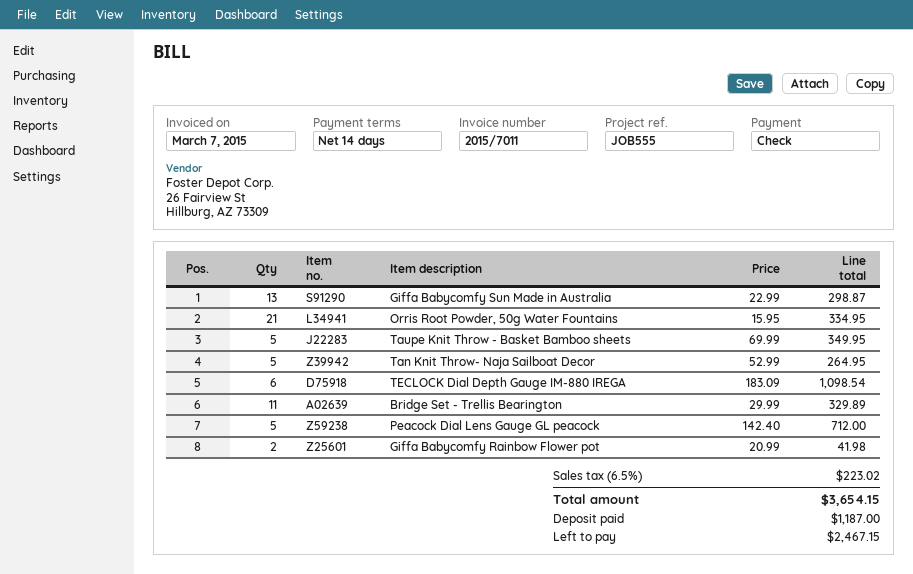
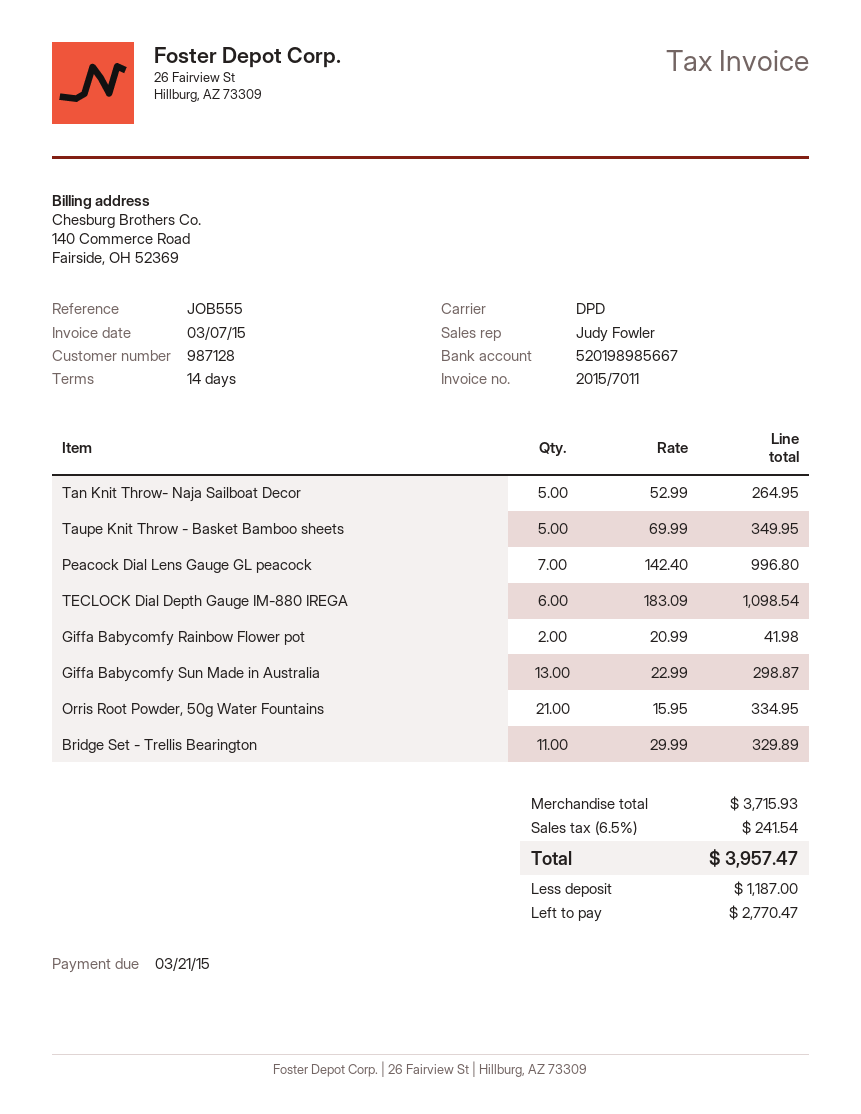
Peacock Dial Lens Gauge GL peacock: 5 x 142.40 = 712.00 -> 7 x 142.40 = 996.80
tax: 6.5% = 223.02 -> 6.5% = 241.54
total: 3654.15 -> 3957.47
balance: 2467.15 -> 2770.47

